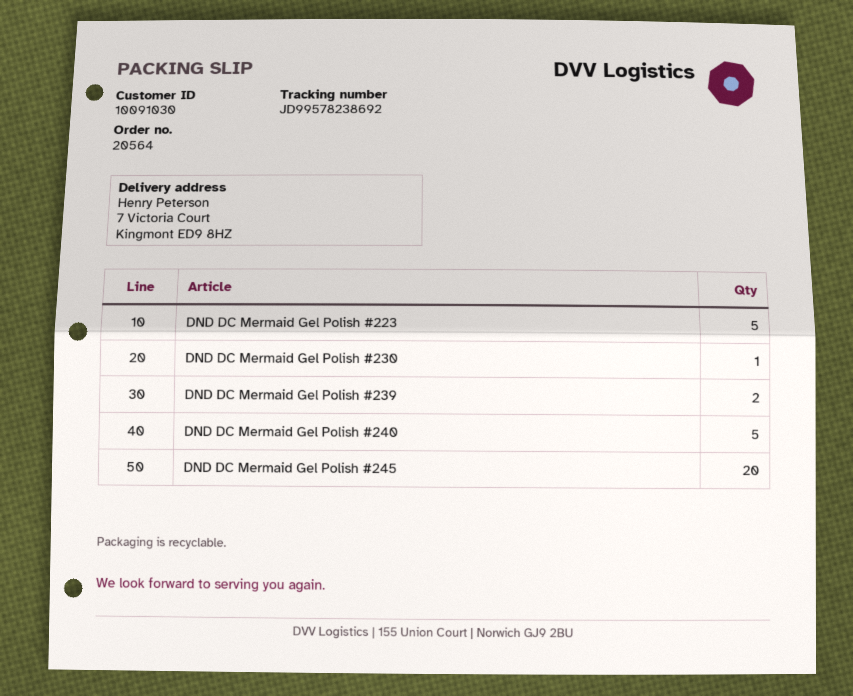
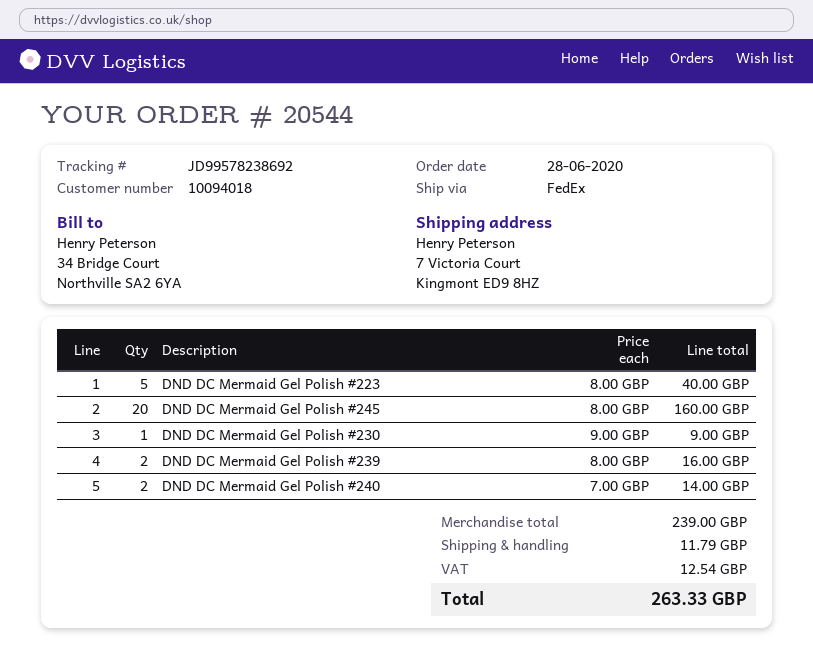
order number: 20564 -> 20544
customer number: 10091030 -> 10094018
DND DC Mermaid Gel Polish #240: 5 -> 2

